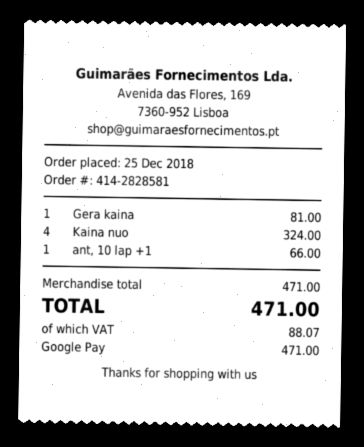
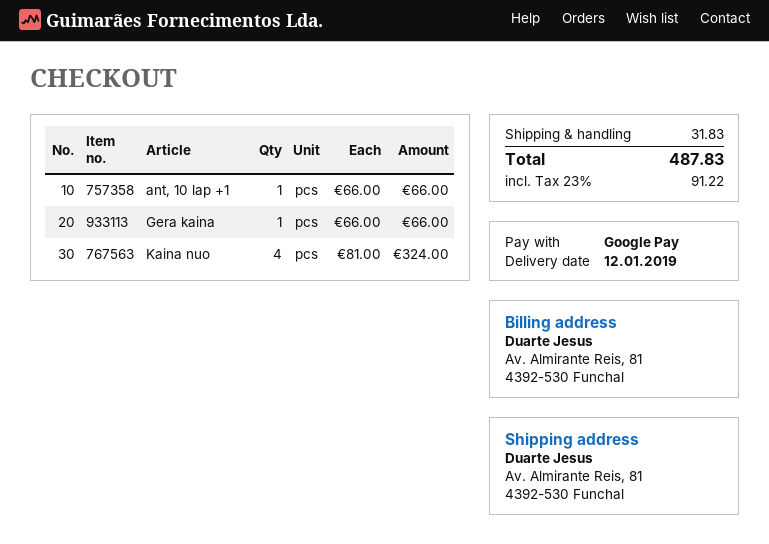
Gera kaina: 1 for 81.00 -> 1 for 66.00
shipping: none -> 31.83
tax: 88.07 -> 91.22
total: 471.00 -> 487.83

